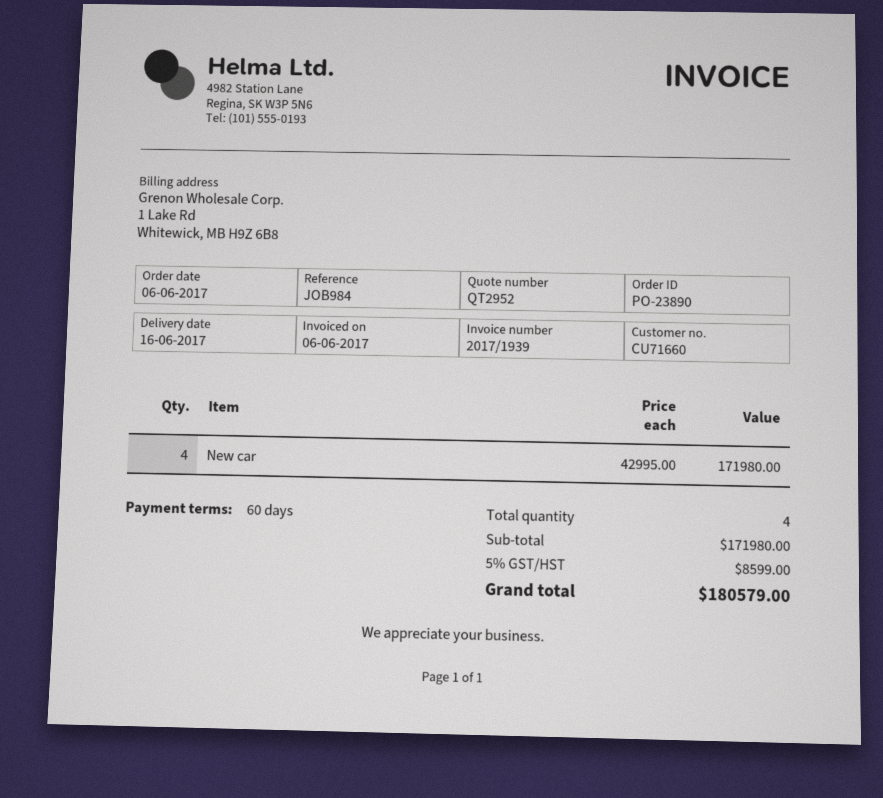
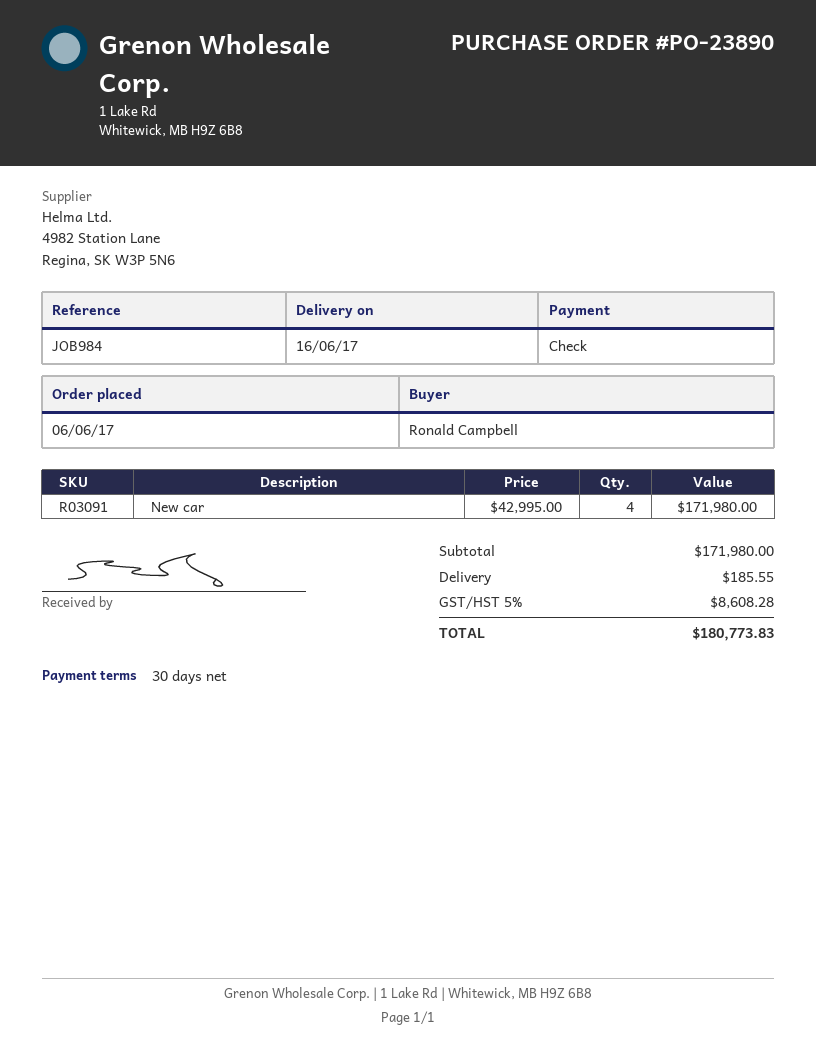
payment terms: 60 days -> 30 days
shipping: none -> 185.55
tax: 5% = 8599.00 -> 5% = 8608.28
total: 180579.00 -> 180773.83

